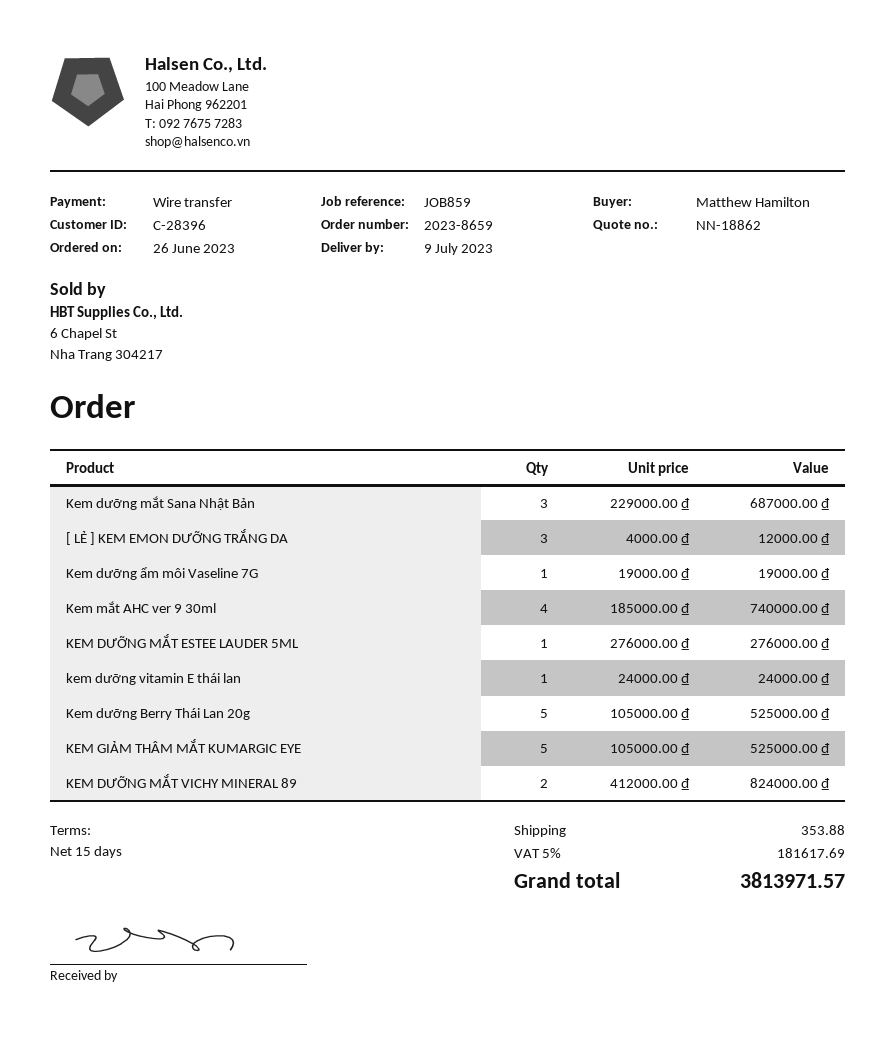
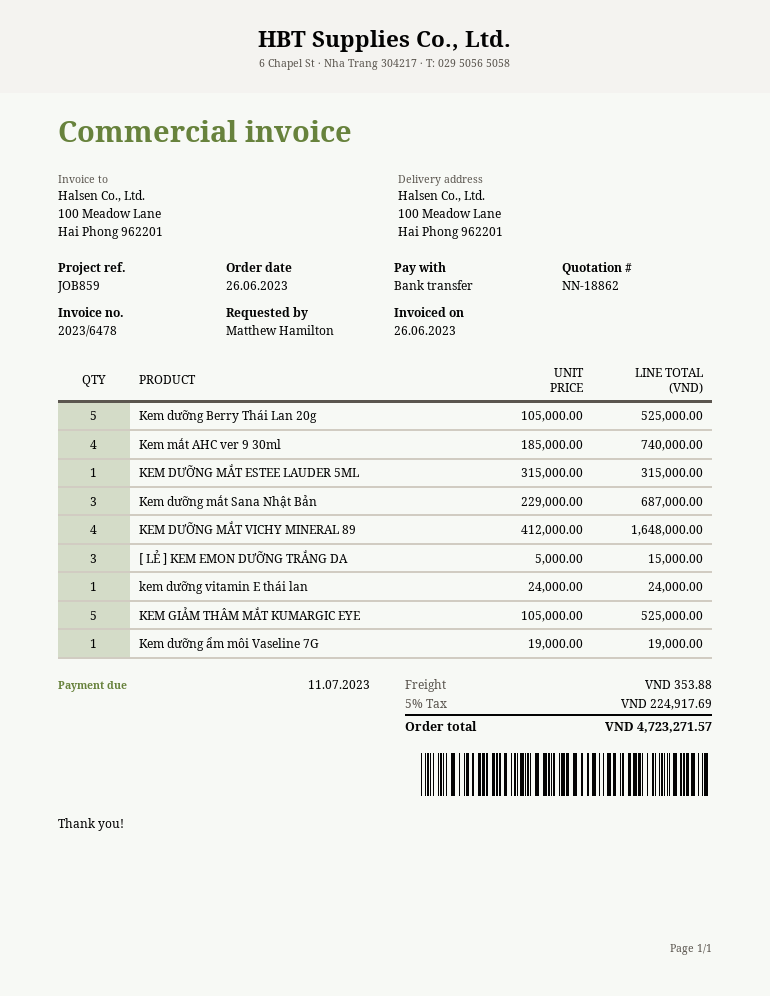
[ LẺ ] KEM EMON DƯỠNG TRẮNG DA: 3 x 4000.00 = 12000.00 -> 3 x 5000.00 = 15000.00
KEM DƯỠNG MẮT ESTEE LAUDER 5ML: 1 x 276000.00 = 276000.00 -> 1 x 315000.00 = 315000.00
KEM DƯỠNG MẮT VICHY MINERAL 89: 2 x 412000.00 = 824000.00 -> 4 x 412000.00 = 1648000.00
tax: 5% = 181617.69 -> 5% = 224917.69
total: 3813971.57 -> 4723271.57

